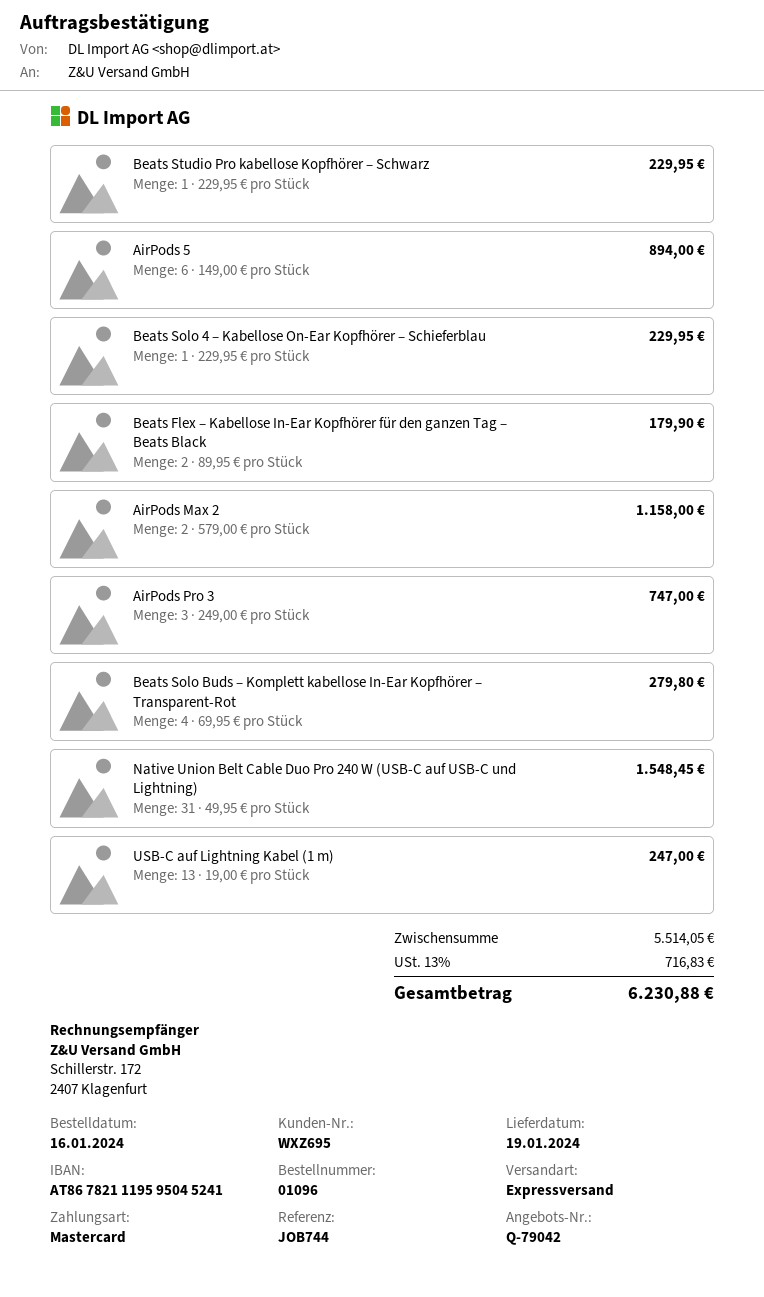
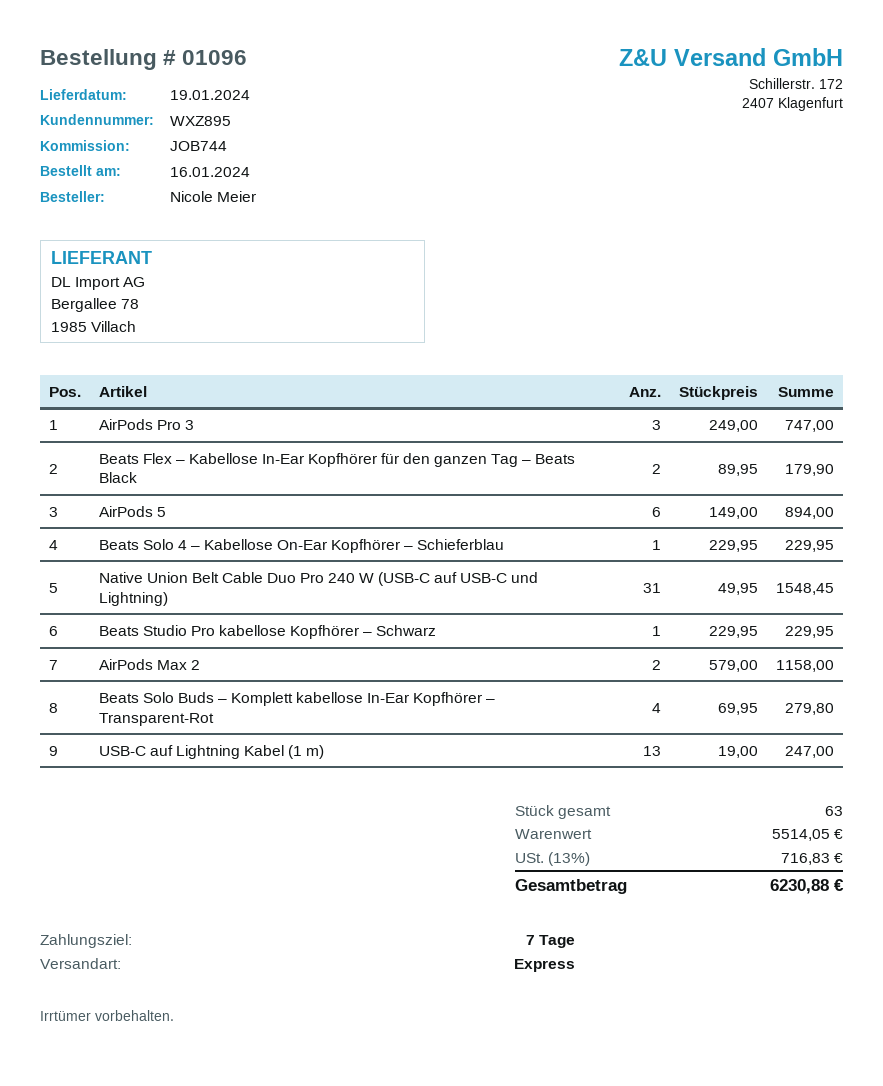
customer number: WXZ695 -> WXZ895

